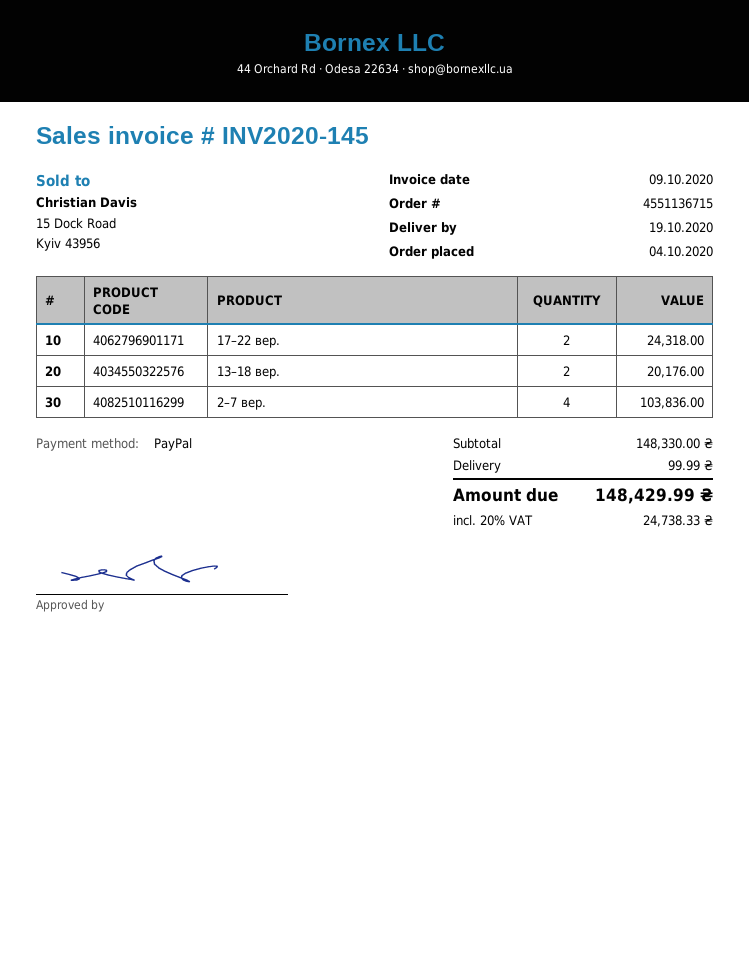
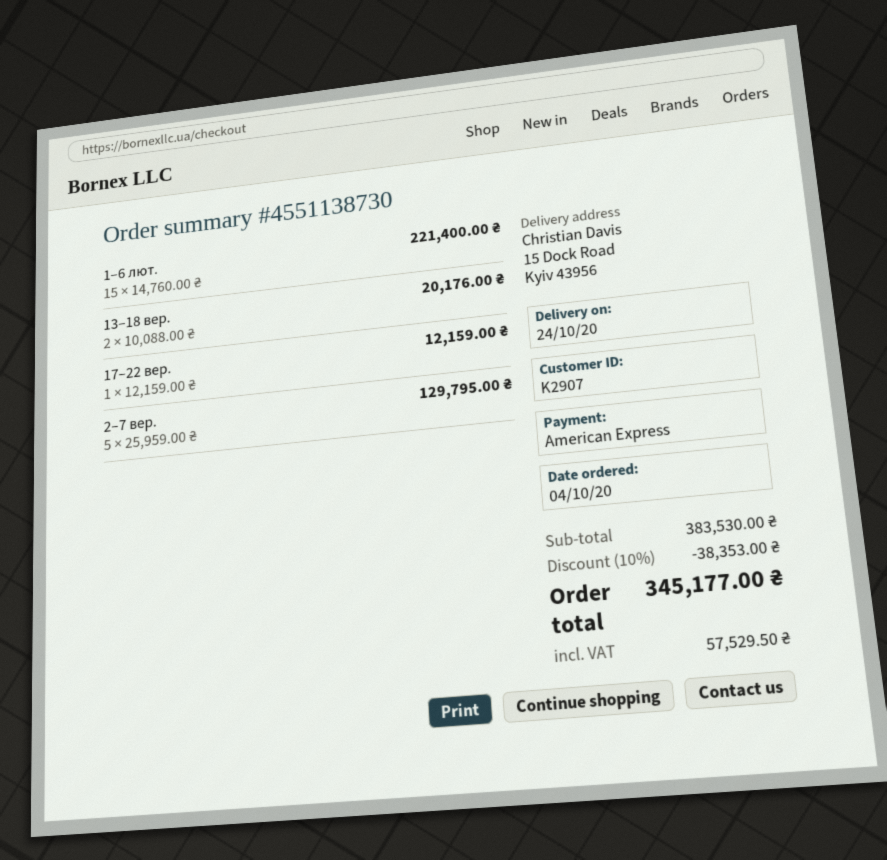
order number: 4551136715 -> 4551138730
delivery date: 2020-10-19 -> 2020-10-24
payment method: PayPal -> American Express
17–22 вер.: 2 for 24318.00 -> 1 for 12159.00
2–7 вер.: 4 for 103836.00 -> 5 for 129795.00
1–6 лют.: none -> 15 for 221400.00
subtotal: 148330.00 -> 383530.00
discount: none -> 10% = 38353.00
shipping: 99.99 -> none
tax: 24738.33 -> 57529.50
total: 148429.99 -> 345177.00

